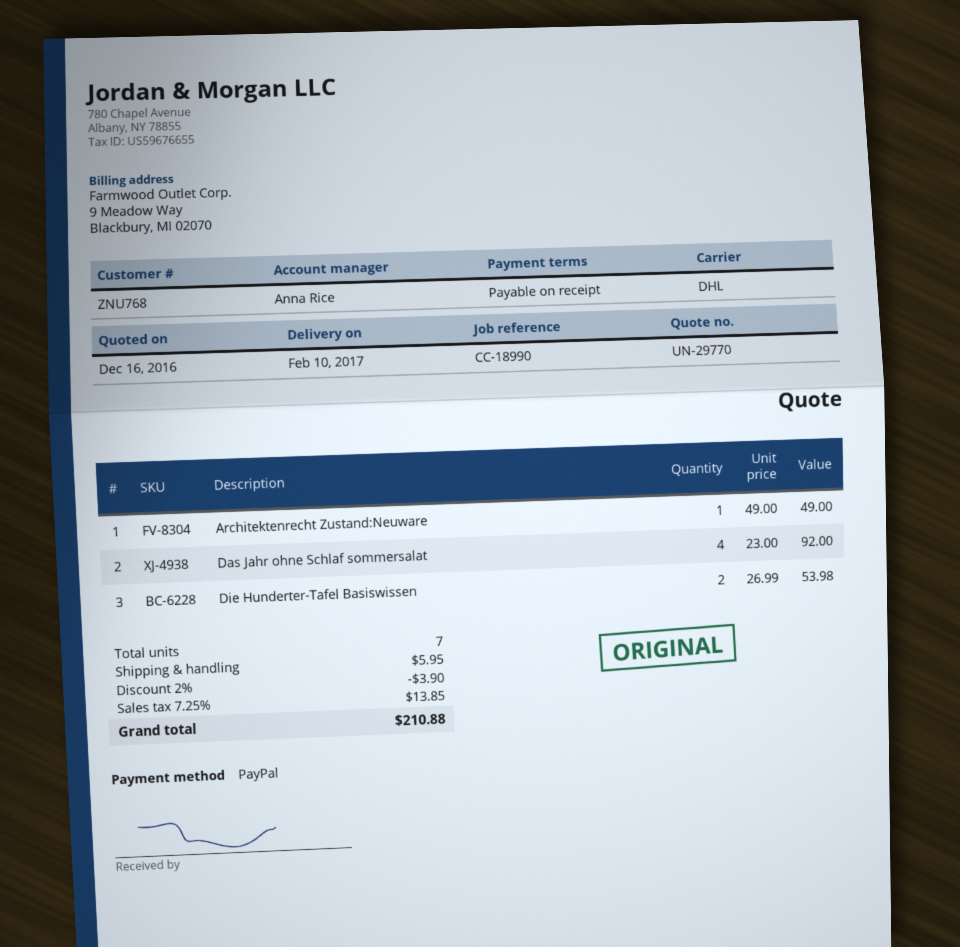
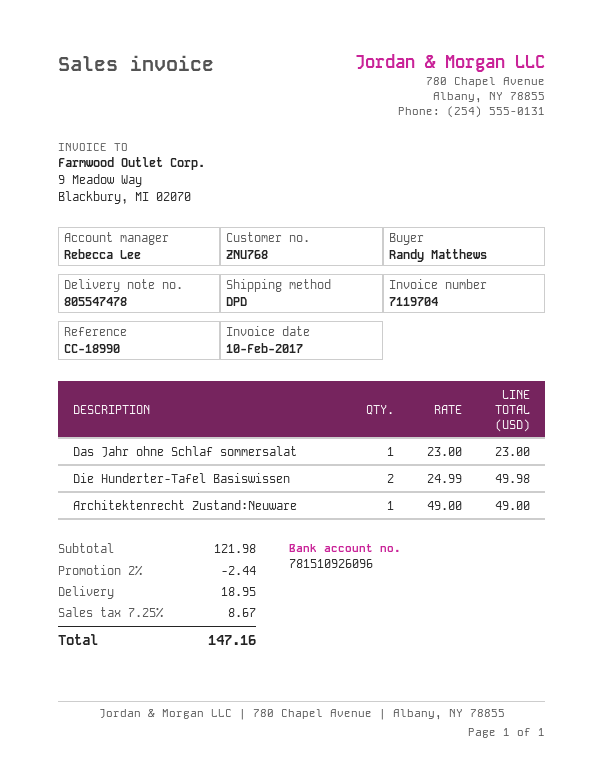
sales rep: Anna Rice -> Rebecca Lee
shipping method: DHL -> DPD
Das Jahr ohne Schlaf sommersalat: 4 x 23.00 = 92.00 -> 1 x 23.00 = 23.00
Die Hunderter-Tafel Basiswissen: 2 x 26.99 = 53.98 -> 2 x 24.99 = 49.98
discount: 2% = 3.90 -> 2% = 2.44
shipping: 5.95 -> 18.95
tax: 7.25% = 13.85 -> 7.25% = 8.67
total: 210.88 -> 147.16

